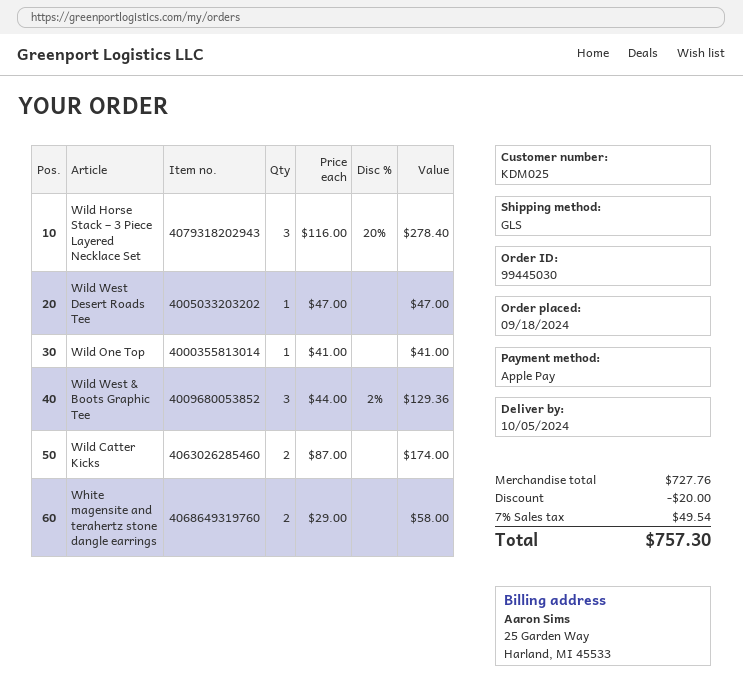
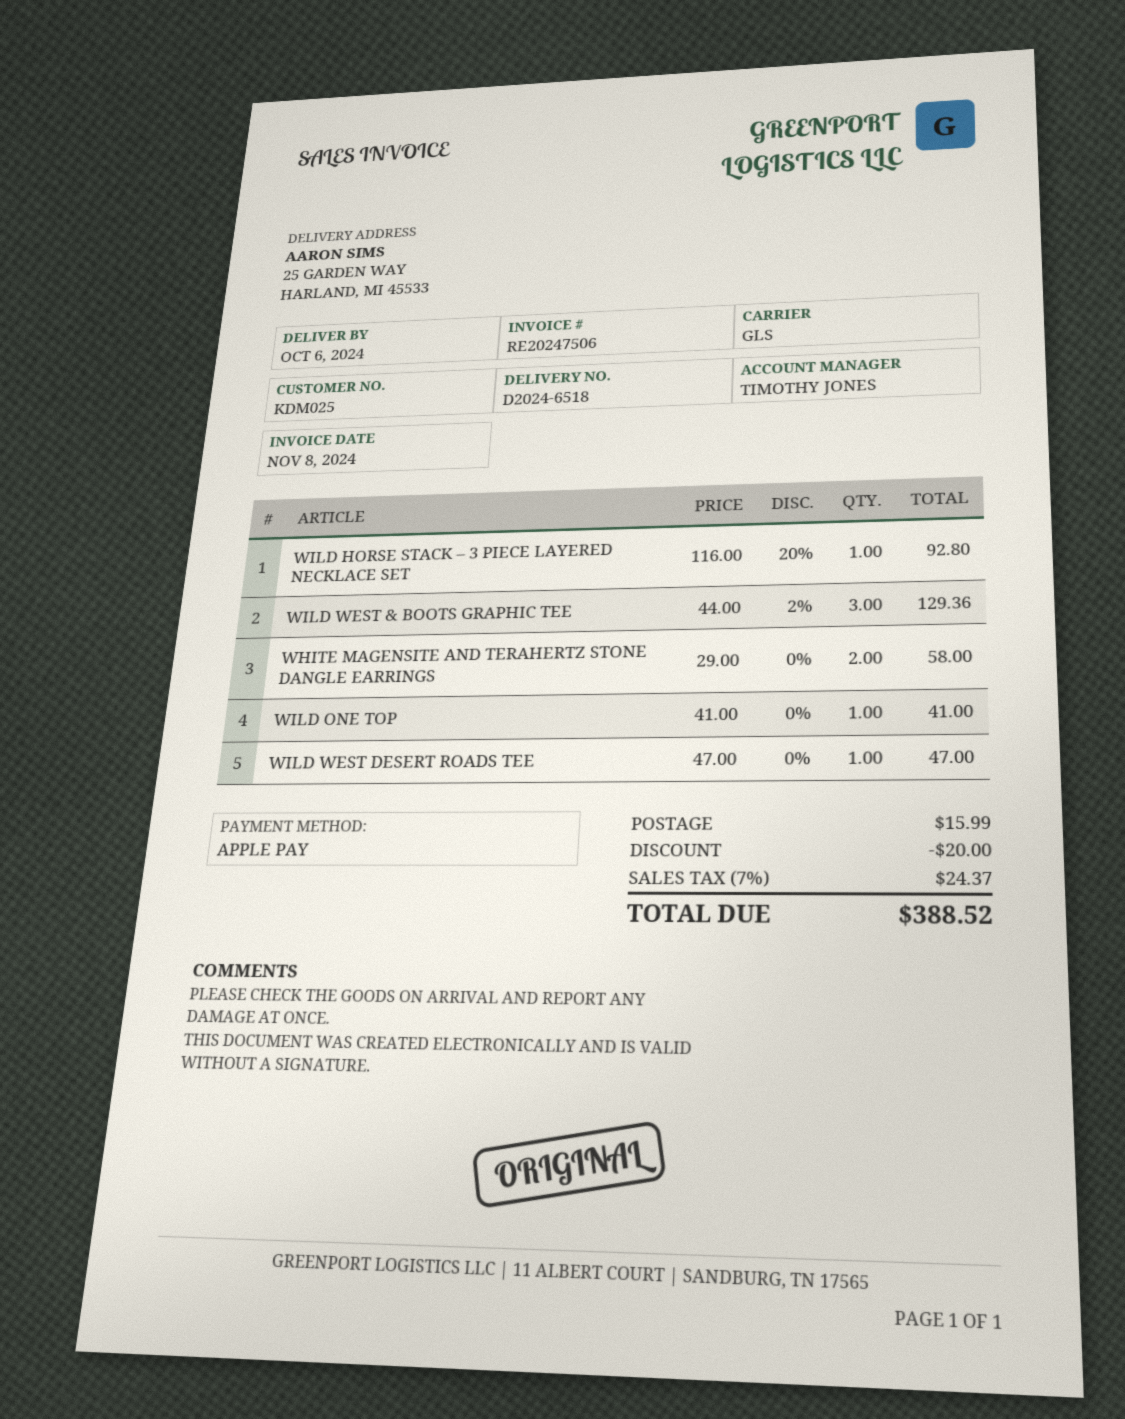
delivery date: 2024-10-05 -> 2024-10-06
Wild Horse Stack – 3 Piece Layered Necklace Set: 3 x 116.00 - 20% = 278.40 -> 1 x 116.00 - 20% = 92.80
Wild Catter Kicks: 2 x 87.00 = 174.00 -> none
shipping: none -> 15.99
tax: 7% = 49.54 -> 7% = 24.37
total: 757.30 -> 388.52

